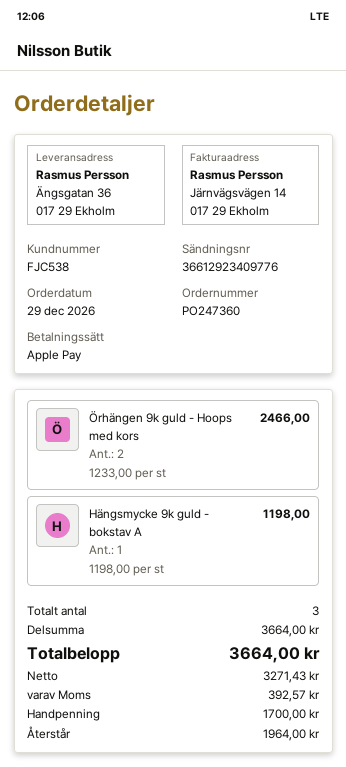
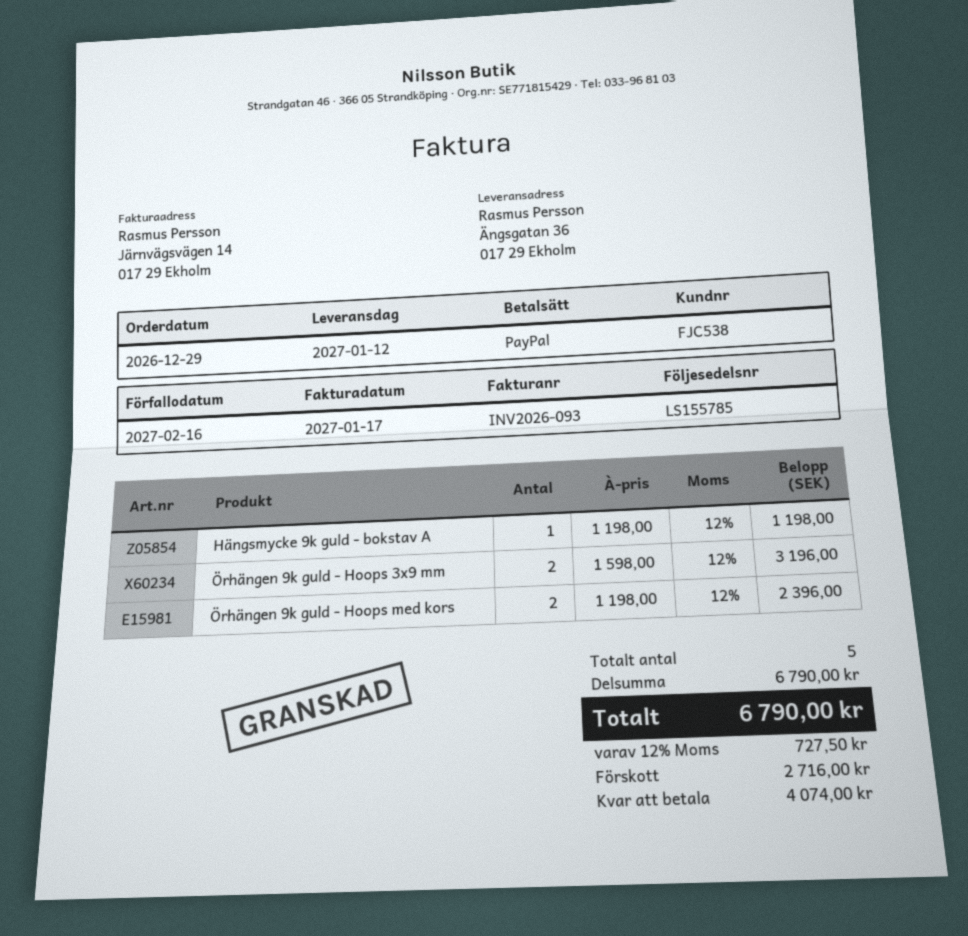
payment method: Apple Pay -> PayPal
Örhängen 9k guld - Hoops med kors: 2 x 1233.00 = 2466.00 -> 2 x 1198.00 = 2396.00
Örhängen 9k guld - Hoops 3x9 mm: none -> 2 x 1598.00 = 3196.00
total quantity: 3 -> 5
subtotal: 3664.00 -> 6790.00
tax: 392.57 -> 727.50
total: 3664.00 -> 6790.00
deposit: 1700.00 -> 2716.00
balance: 1964.00 -> 4074.00

